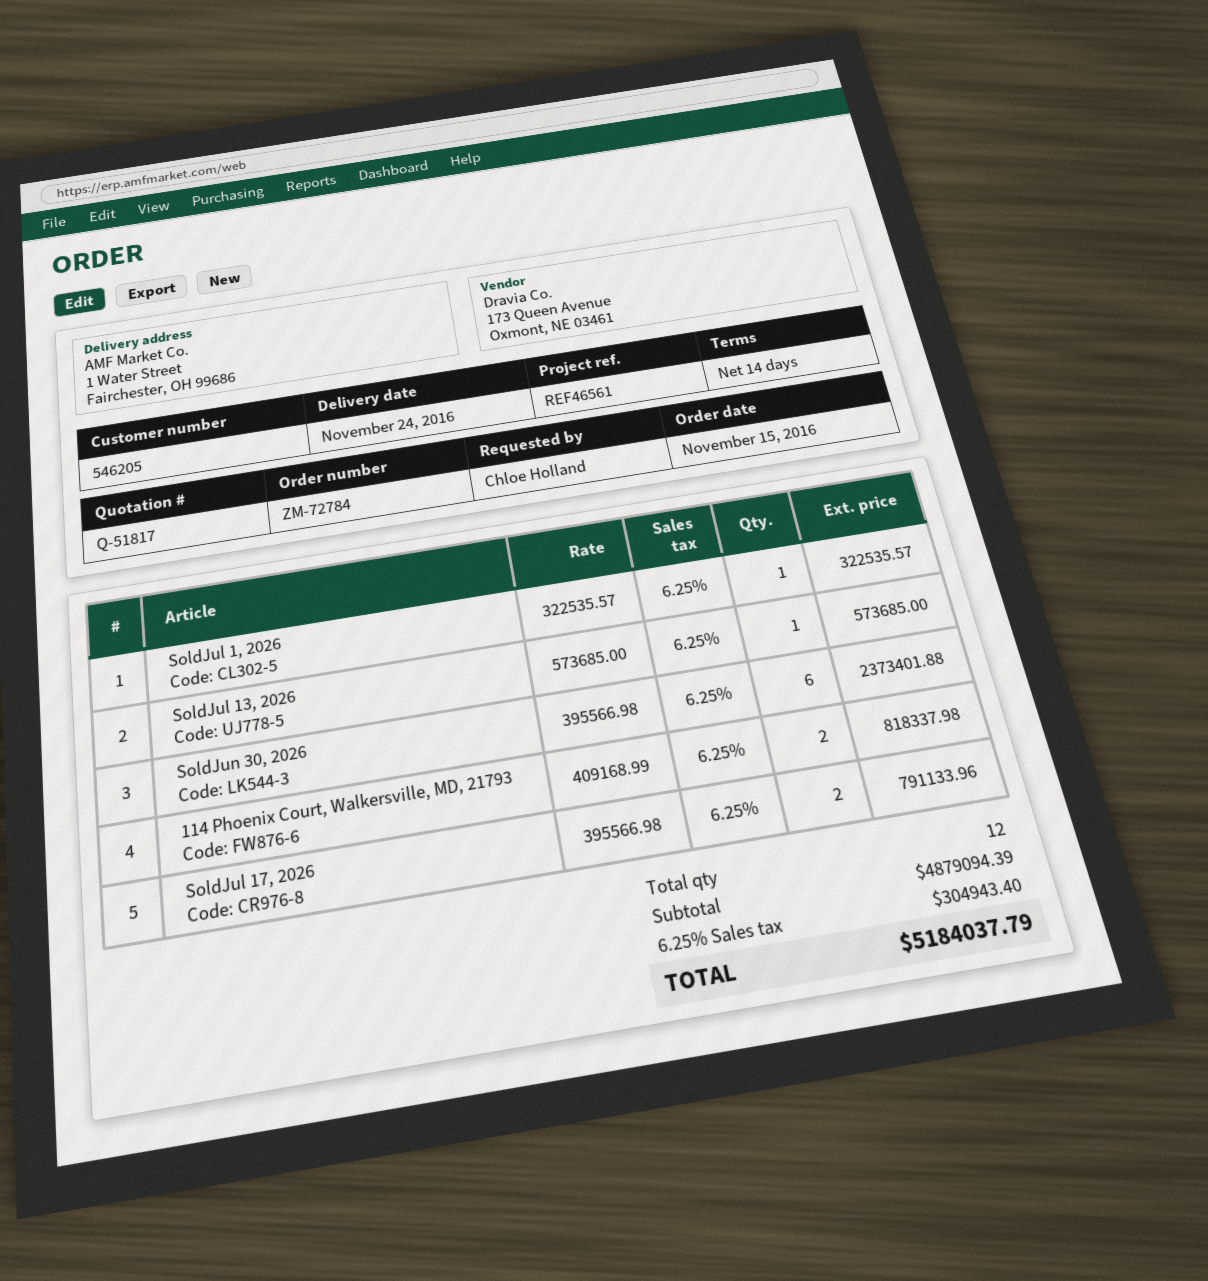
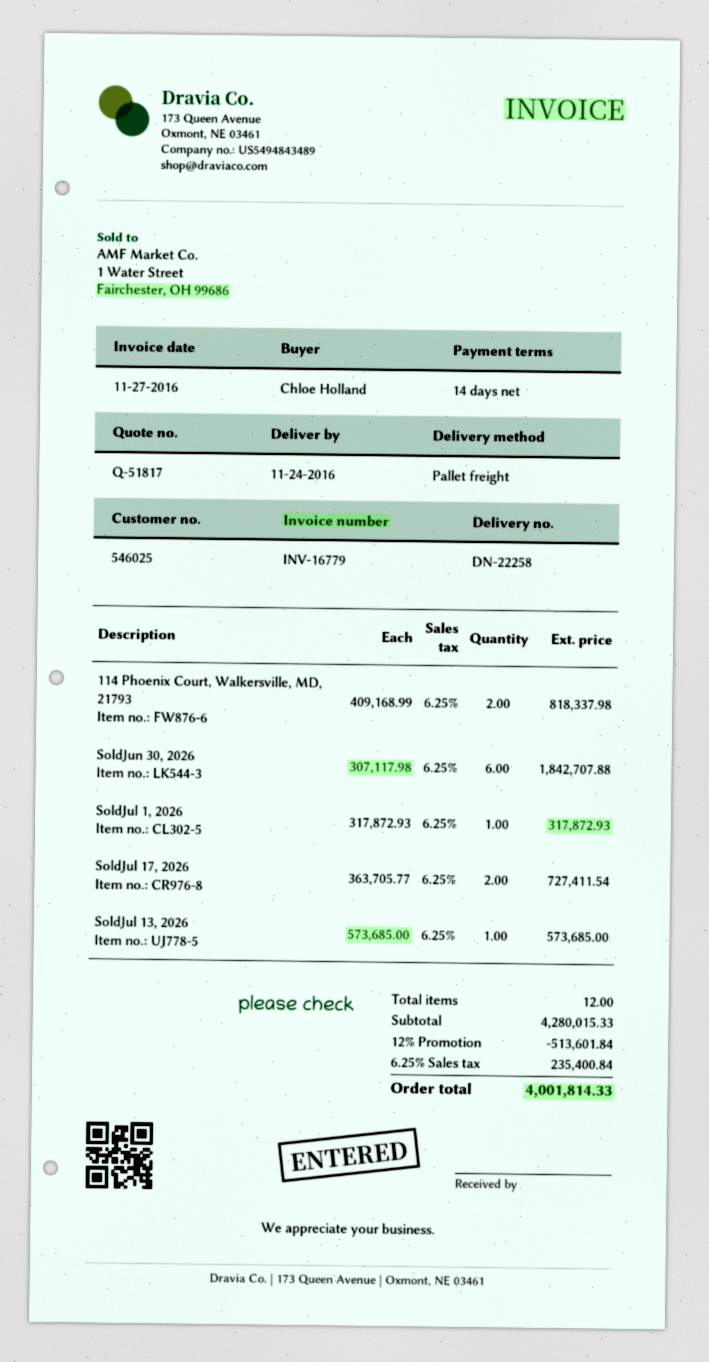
customer number: 546205 -> 546025
SoldJul 1, 2026: 1 x 322535.57 = 322535.57 -> 1 x 317872.93 = 317872.93
SoldJun 30, 2026: 6 x 395566.98 = 2373401.88 -> 6 x 307117.98 = 1842707.88
SoldJul 17, 2026: 2 x 395566.98 = 791133.96 -> 2 x 363705.77 = 727411.54
subtotal: 4879094.39 -> 4280015.33
discount: none -> 12% = 513601.84
tax: 6.25% = 304943.40 -> 6.25% = 235400.84
total: 5184037.79 -> 4001814.33

